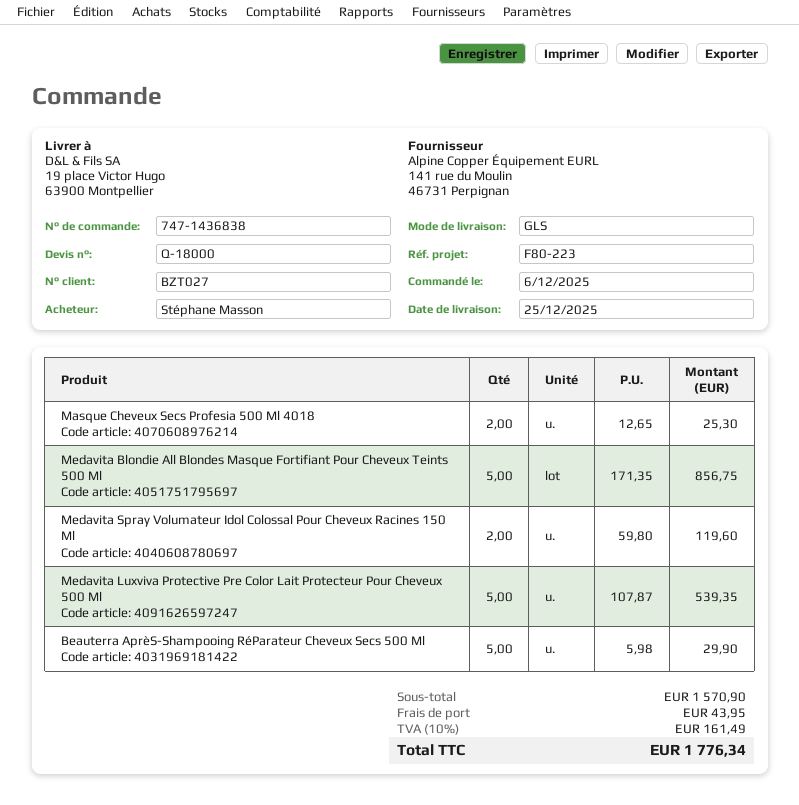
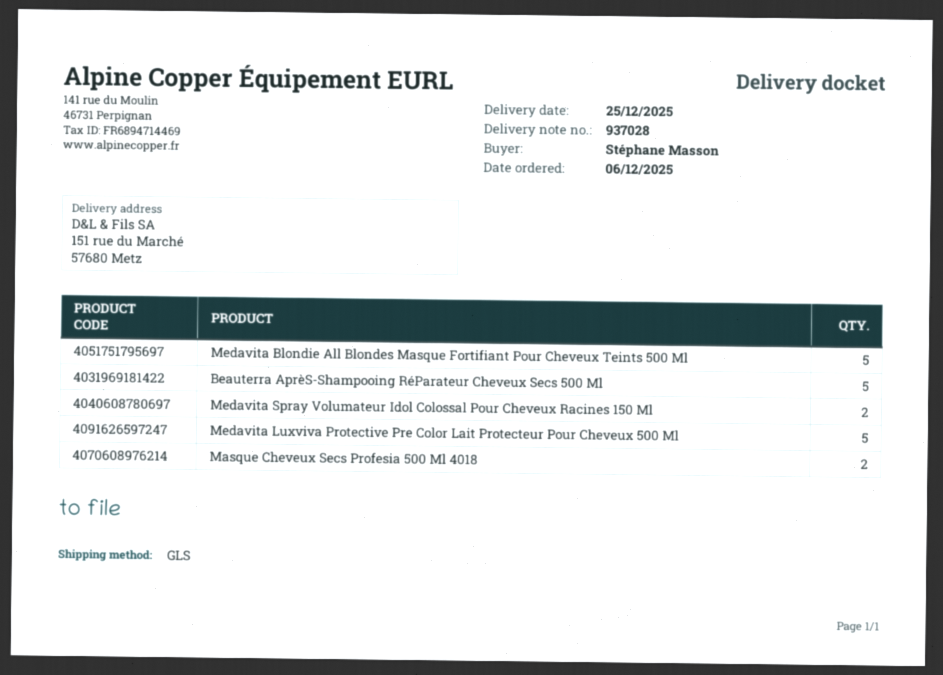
ship to: 19 place Victor Hugo, 63900 Montpellier -> 151 rue du Marché, 57680 Metz

